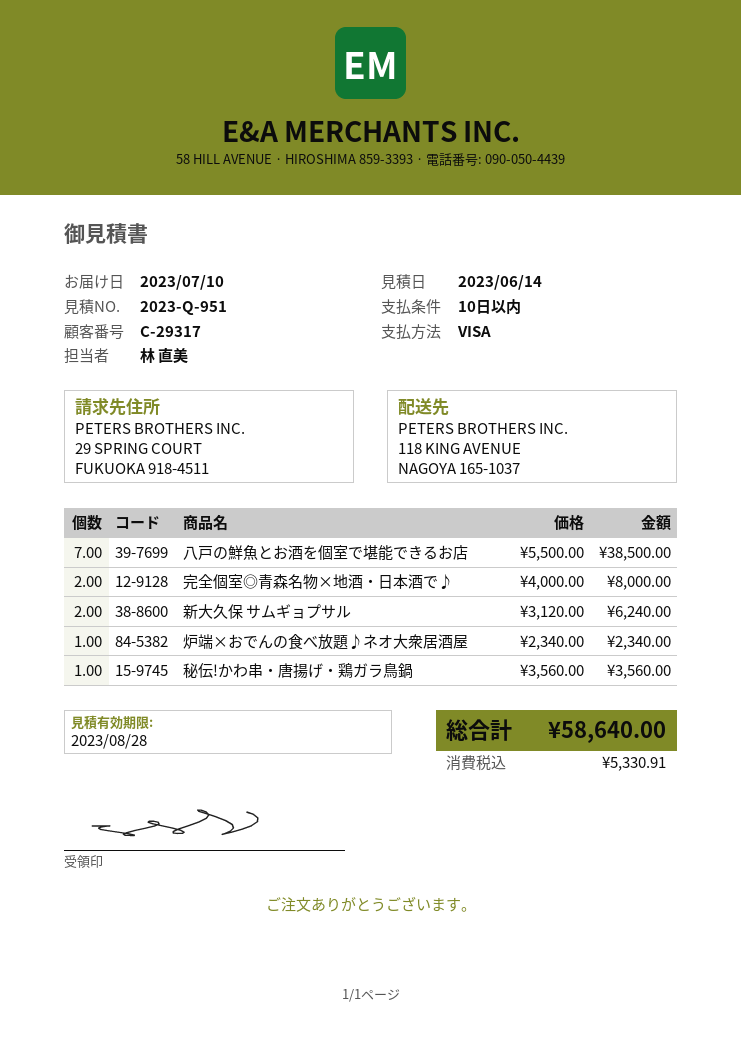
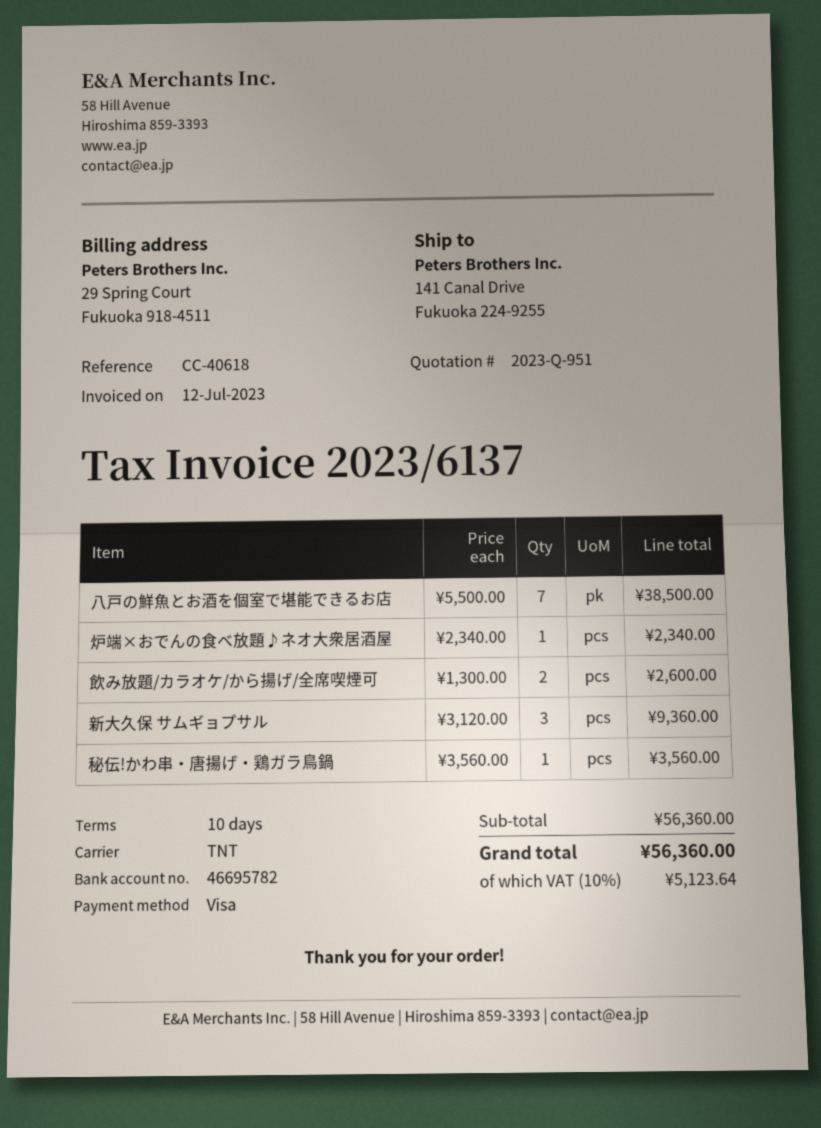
ship to: 118 KING AVENUE, NAGOYA 165-1037 -> 141 Canal Drive, Fukuoka 224-9255
完全個室◎青森名物×地酒・日本酒で♪: 2 x 4000.00 = 8000.00 -> none
新大久保 サムギョプサル: 2 x 3120.00 = 6240.00 -> 3 x 3120.00 = 9360.00
飲み放題/カラオケ/から揚げ/全席喫煙可: none -> 2 x 1300.00 = 2600.00
tax: 5330.91 -> 5123.64
total: 58640.00 -> 56360.00

